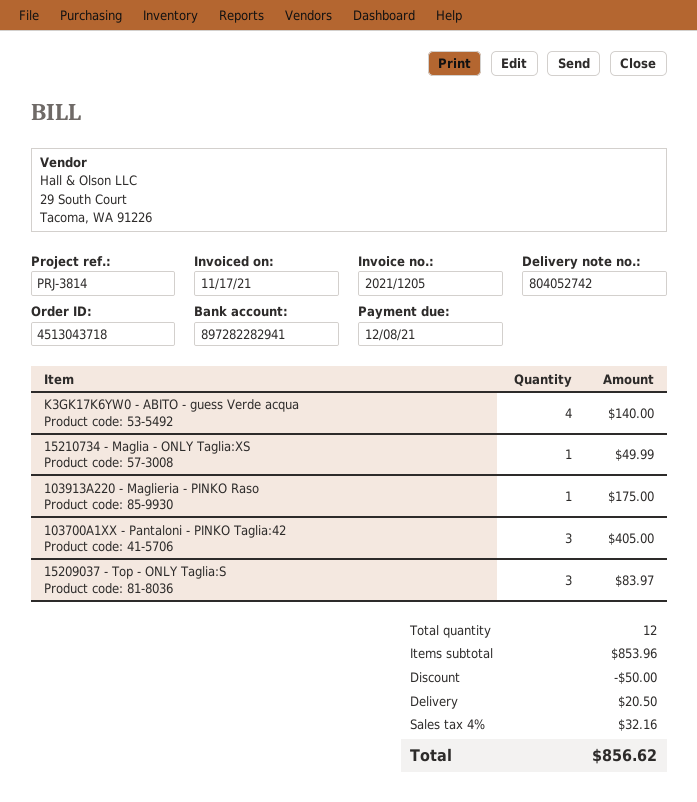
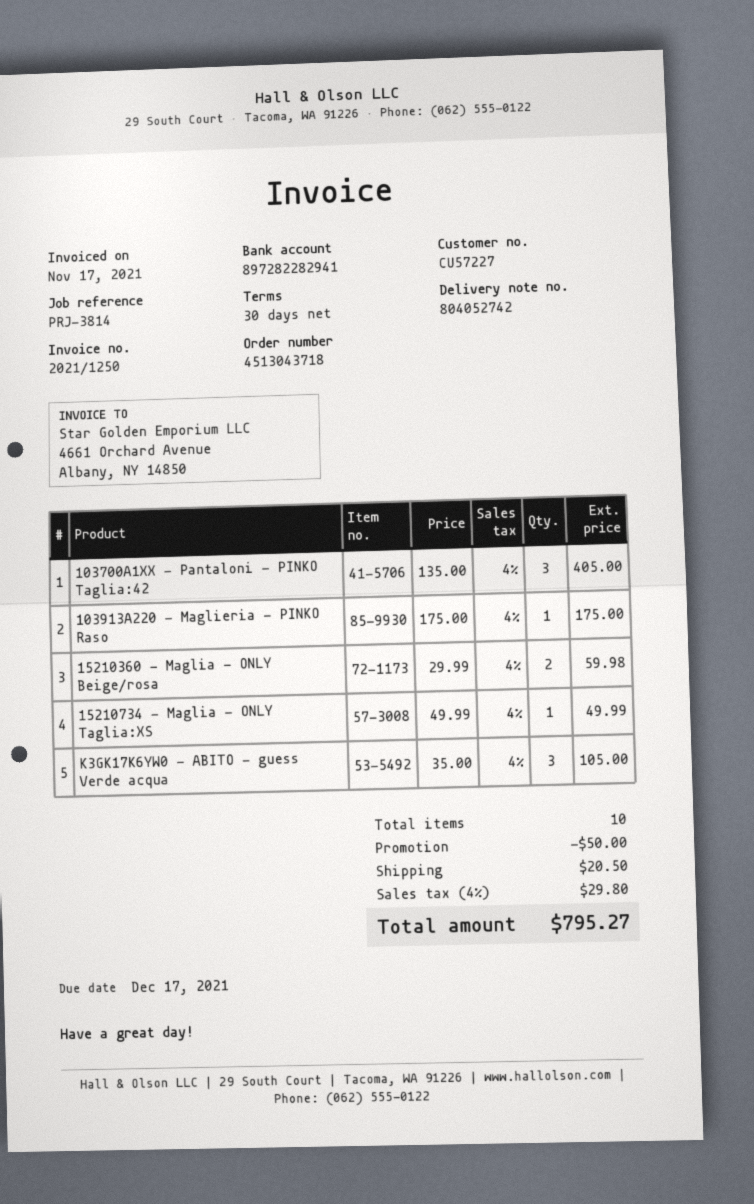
invoice number: 2021/1205 -> 2021/1250
due date: 2021-12-08 -> 2021-12-17
K3GK17K6YW0 - ABITO - guess Verde acqua: 4 for 140.00 -> 3 for 105.00
15209037 - Top - ONLY Taglia:S: 3 for 83.97 -> none
15210360 - Maglia - ONLY Beige/rosa: none -> 2 for 59.98
total quantity: 12 -> 10
tax: 4% = 32.16 -> 4% = 29.80
total: 856.62 -> 795.27

